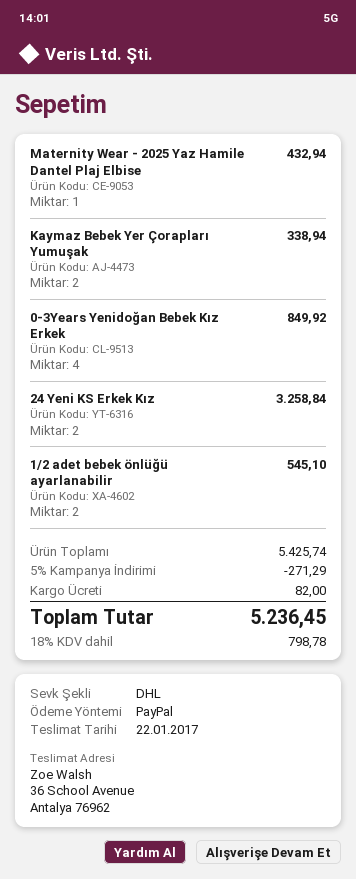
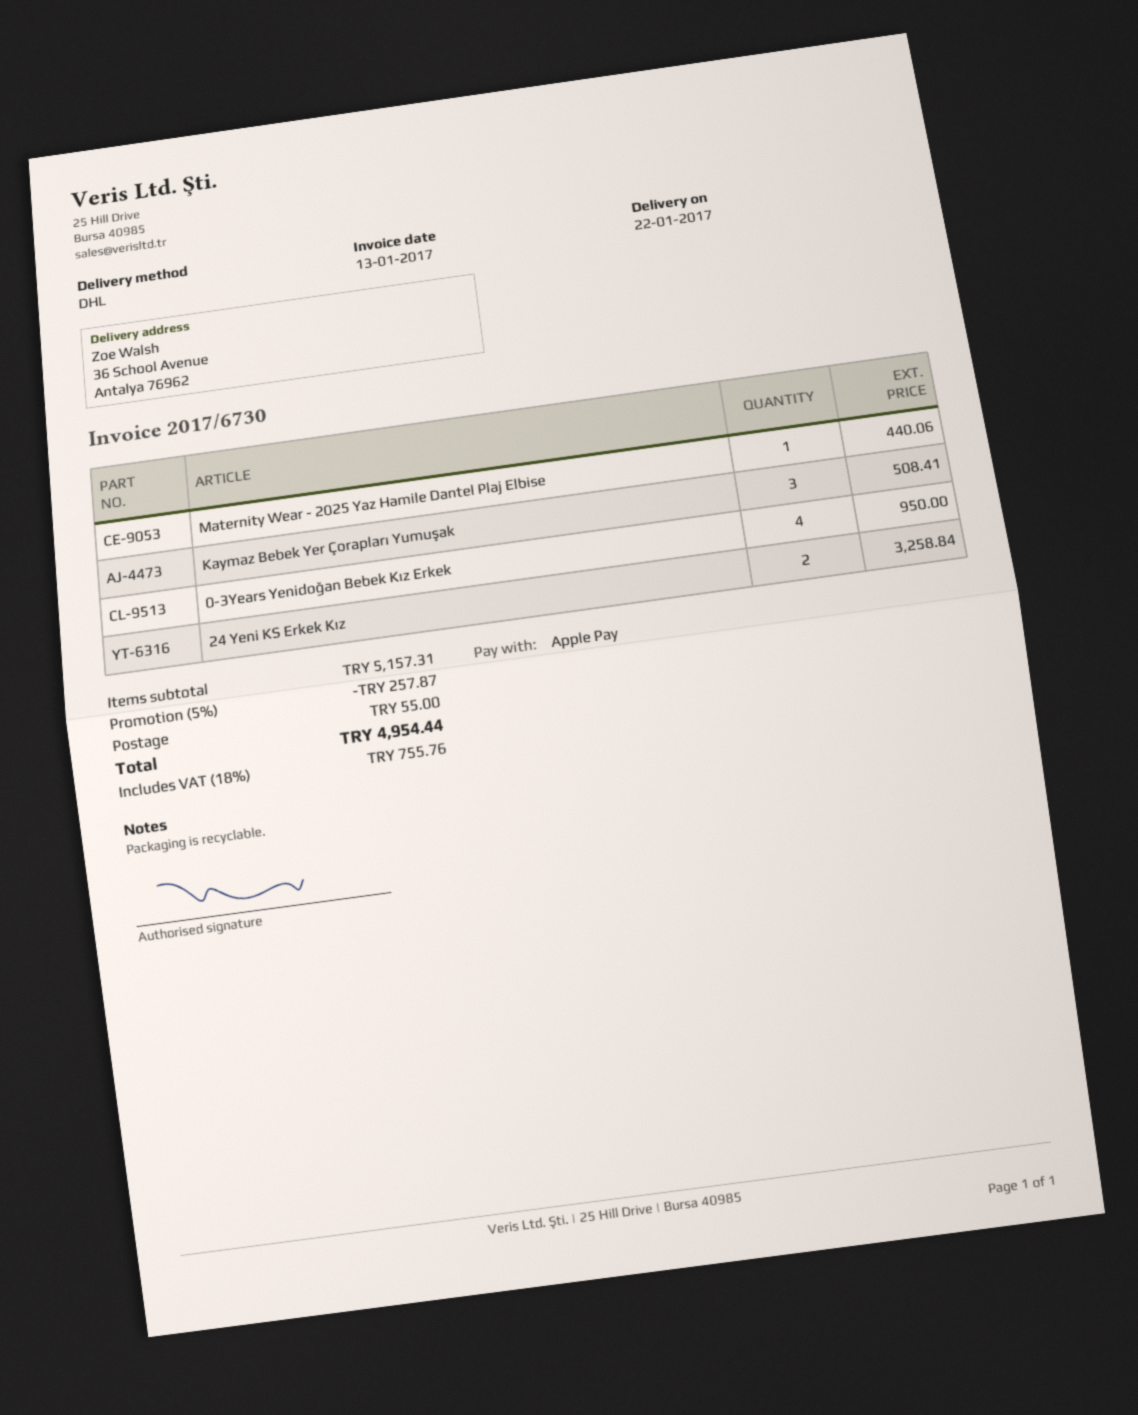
payment method: PayPal -> Apple Pay
Maternity Wear - 2025 Yaz Hamile Dantel Plaj Elbise: 1 for 432.94 -> 1 for 440.06
Kaymaz Bebek Yer Çorapları Yumuşak: 2 for 338.94 -> 3 for 508.41
0-3Years Yenidoğan Bebek Kız Erkek: 4 for 849.92 -> 4 for 950.00
1/2 adet bebek önlüğü ayarlanabilir: 2 for 545.10 -> none
subtotal: 5425.74 -> 5157.31
discount: 5% = 271.29 -> 5% = 257.87
shipping: 82.00 -> 55.00
tax: 18% = 798.78 -> 18% = 755.76
total: 5236.45 -> 4954.44

